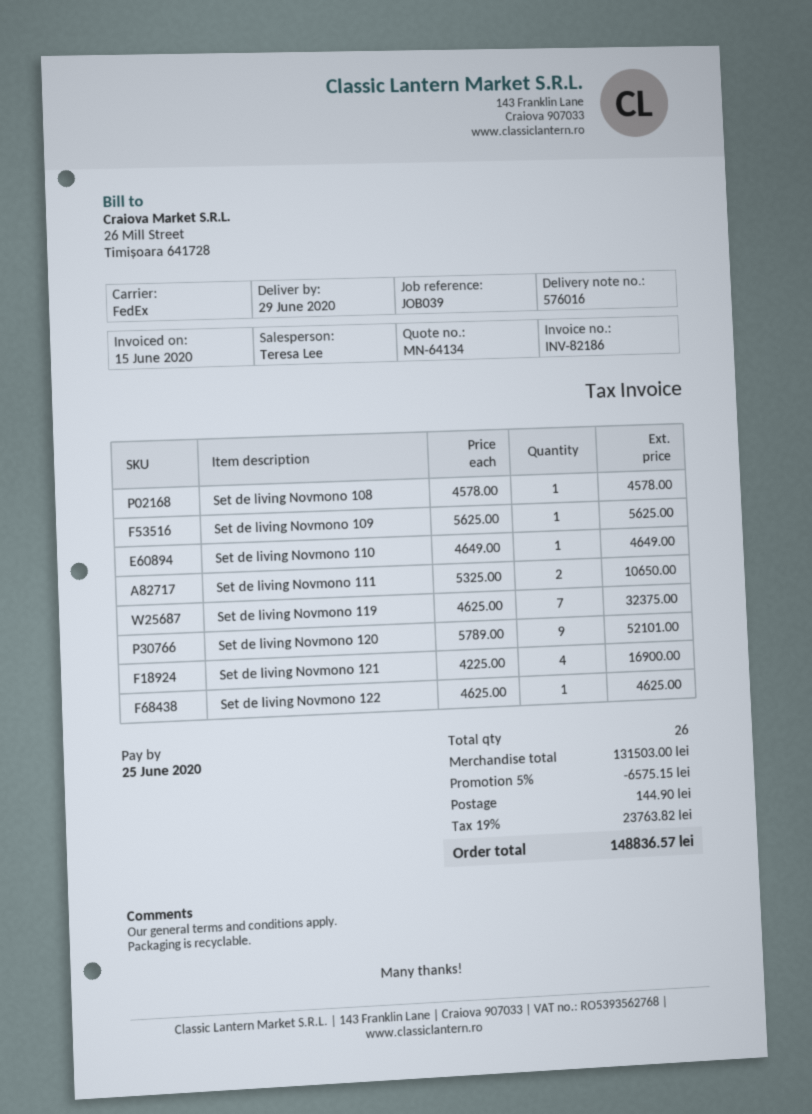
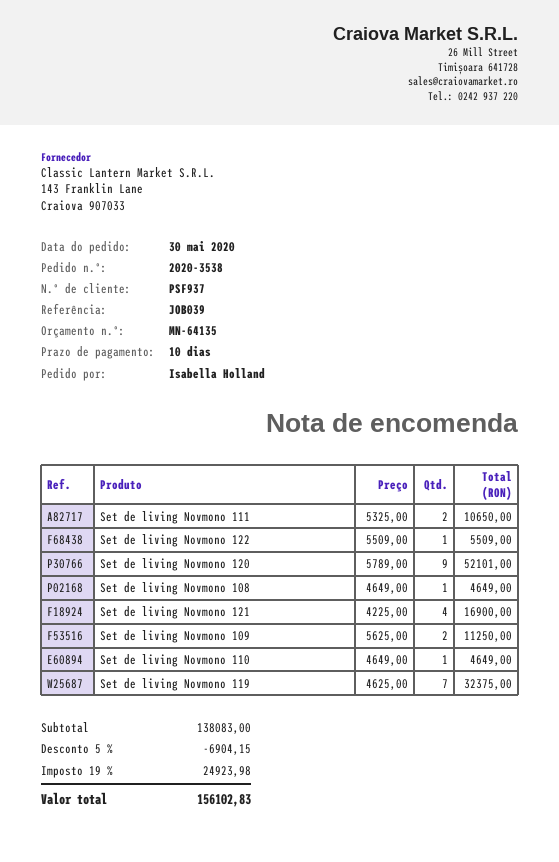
quote number: MN-64134 -> MN-64135
Set de living Novmono 108: 1 x 4578.00 = 4578.00 -> 1 x 4649.00 = 4649.00
Set de living Novmono 109: 1 x 5625.00 = 5625.00 -> 2 x 5625.00 = 11250.00
Set de living Novmono 122: 1 x 4625.00 = 4625.00 -> 1 x 5509.00 = 5509.00
subtotal: 131503.00 -> 138083.00
discount: 5% = 6575.15 -> 5% = 6904.15
shipping: 144.90 -> none
tax: 19% = 23763.82 -> 19% = 24923.98
total: 148836.57 -> 156102.83

